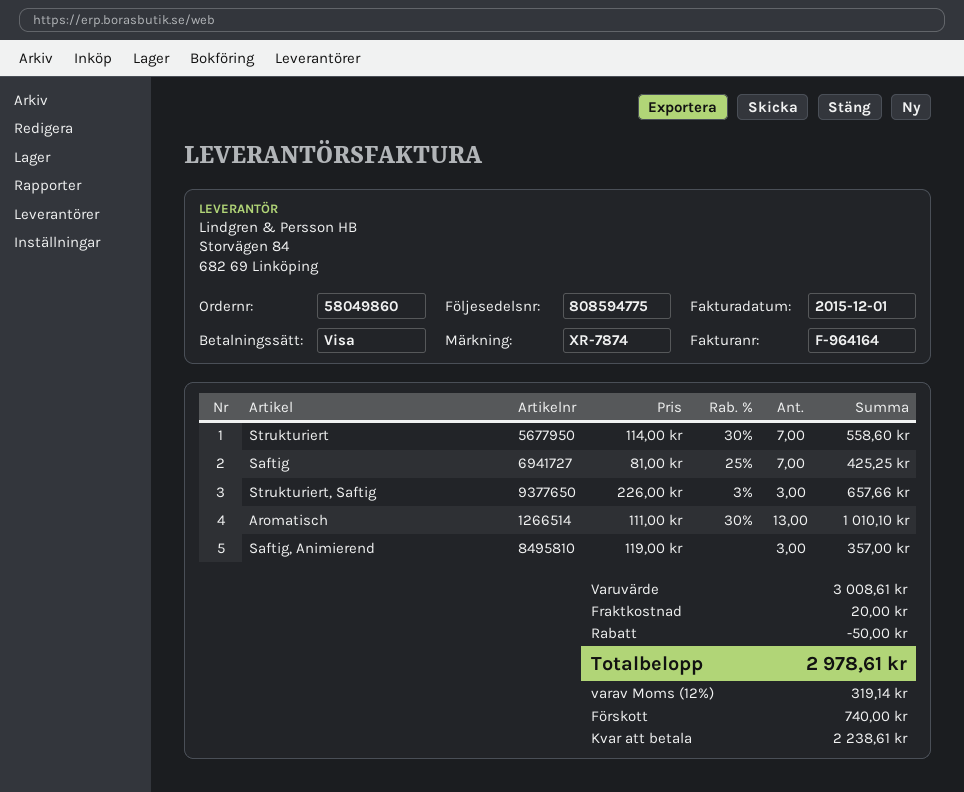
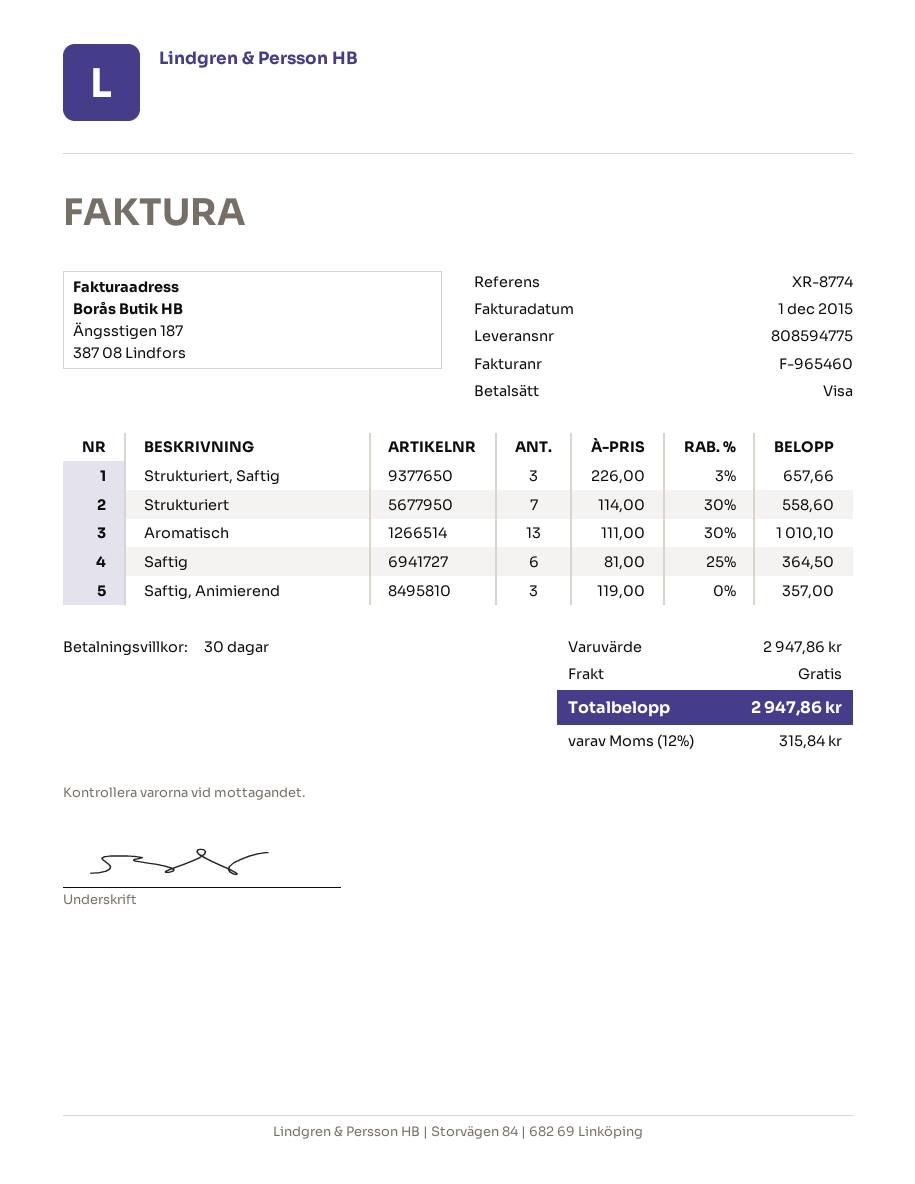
invoice number: F-964164 -> F-965460
reference: XR-7874 -> XR-8774
Saftig: 7 x 81.00 - 25% = 425.25 -> 6 x 81.00 - 25% = 364.50
subtotal: 3008.61 -> 2947.86
discount: 50.00 -> none
shipping: 20.00 -> 0.00
tax: 12% = 319.14 -> 12% = 315.84
total: 2978.61 -> 2947.86

